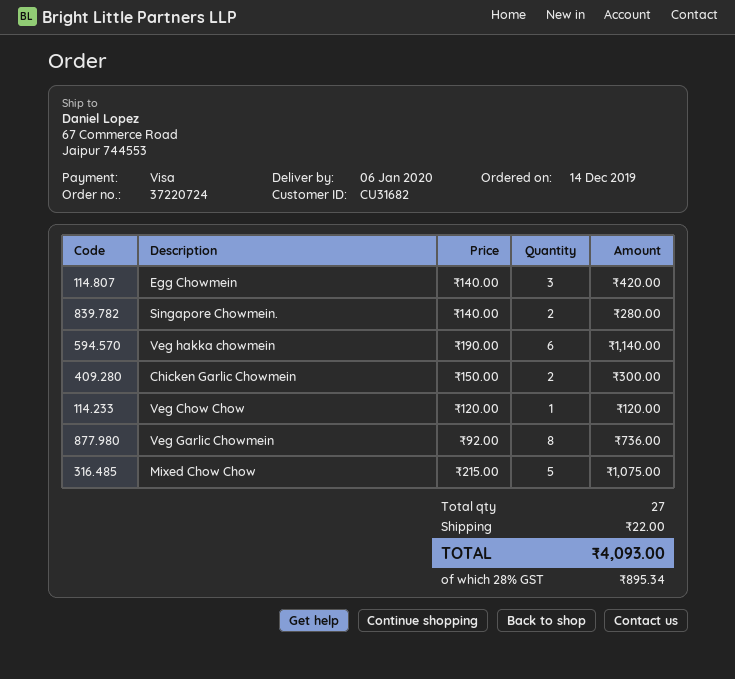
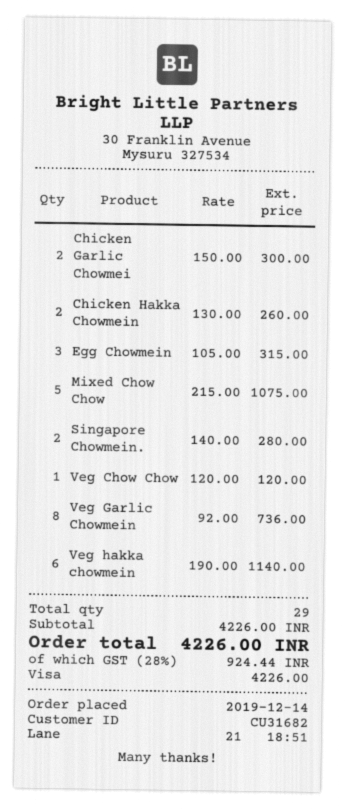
Egg Chowmein: 3 x 140.00 = 420.00 -> 3 x 105.00 = 315.00
Chicken Hakka Chowmein: none -> 2 x 130.00 = 260.00
total quantity: 27 -> 29
shipping: 22.00 -> none
tax: 28% = 895.34 -> 28% = 924.44
total: 4093.00 -> 4226.00

